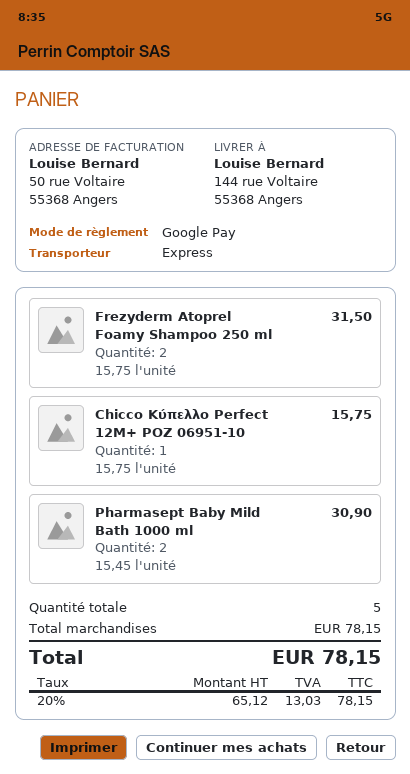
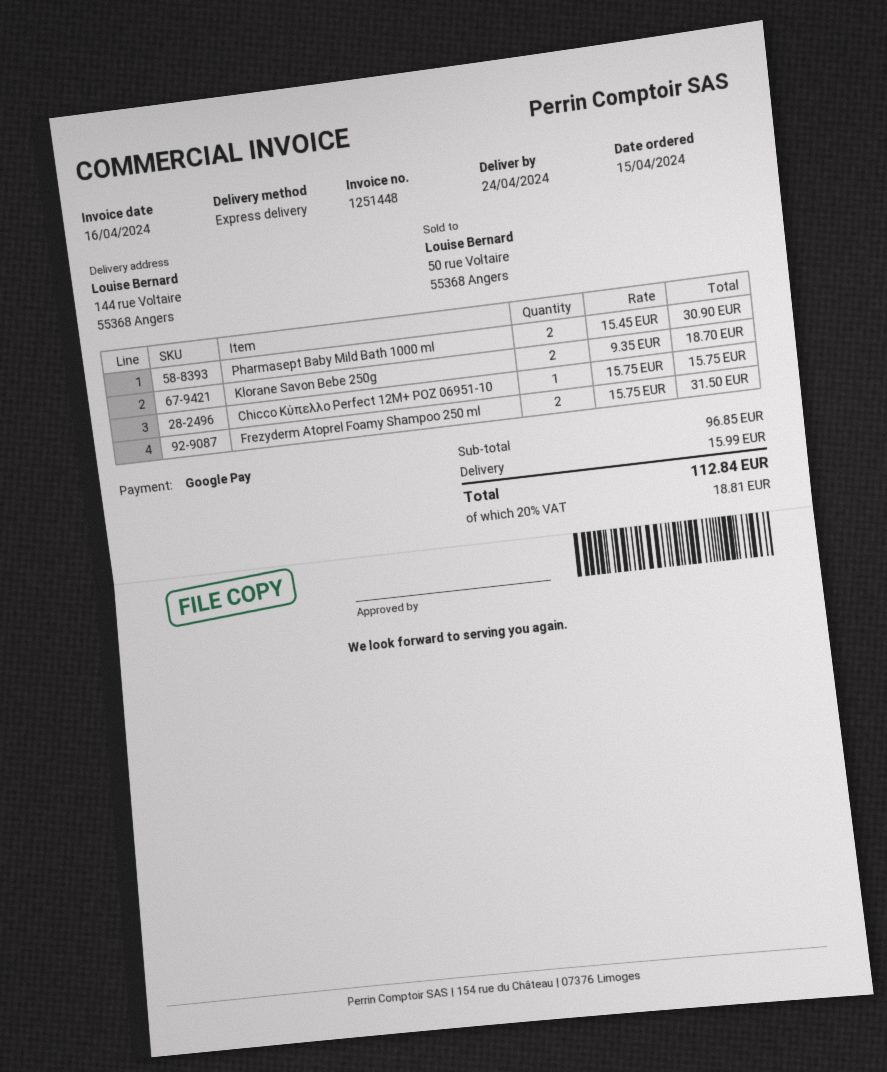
Klorane Savon Bebe 250g: none -> 2 x 9.35 = 18.70
subtotal: 78.15 -> 96.85
shipping: none -> 15.99
tax: 20% = 13.03 -> 20% = 18.81
total: 78.15 -> 112.84

